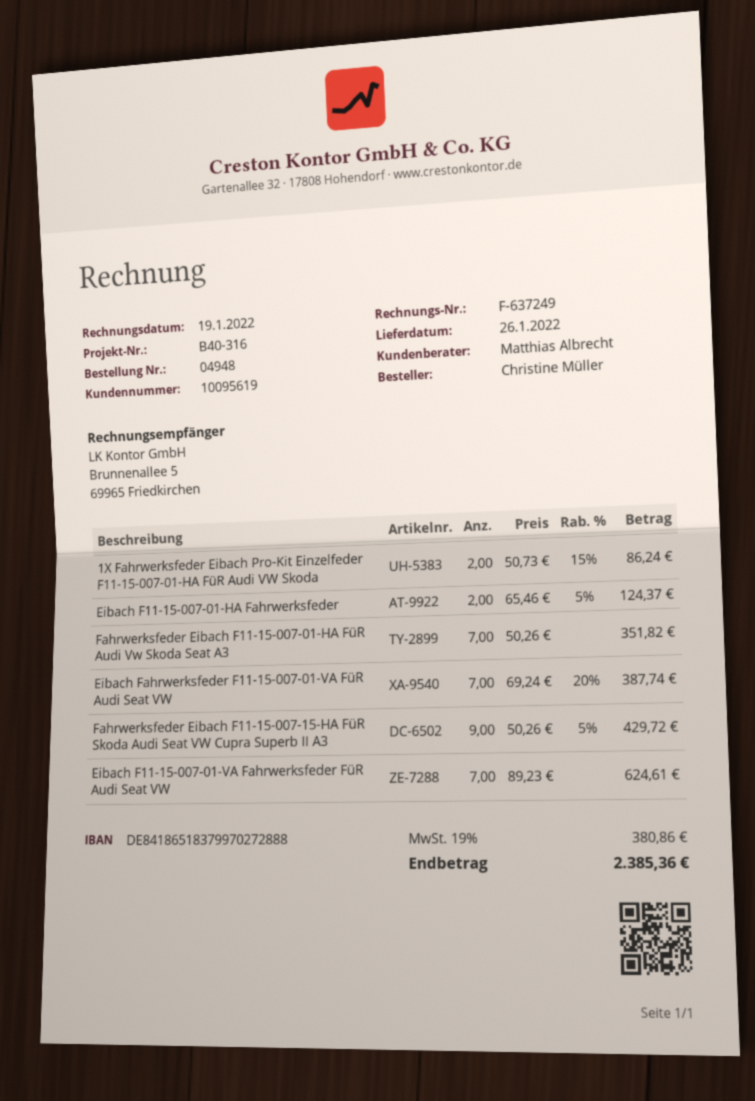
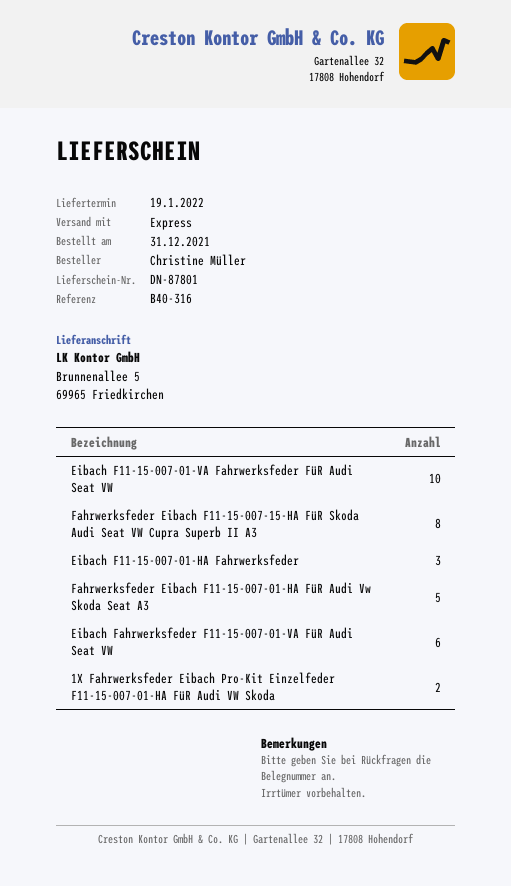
delivery date: 2022-01-26 -> 2022-01-19
Eibach F11-15-007-01-HA Fahrwerksfeder: 2 -> 3
Fahrwerksfeder Eibach F11-15-007-01-HA FüR Audi Vw Skoda Seat A3: 7 -> 5
Eibach Fahrwerksfeder F11-15-007-01-VA FüR Audi Seat VW: 7 -> 6
Fahrwerksfeder Eibach F11-15-007-15-HA FüR Skoda Audi Seat VW Cupra Superb II A3: 9 -> 8
Eibach F11-15-007-01-VA Fahrwerksfeder FüR Audi Seat VW: 7 -> 10

